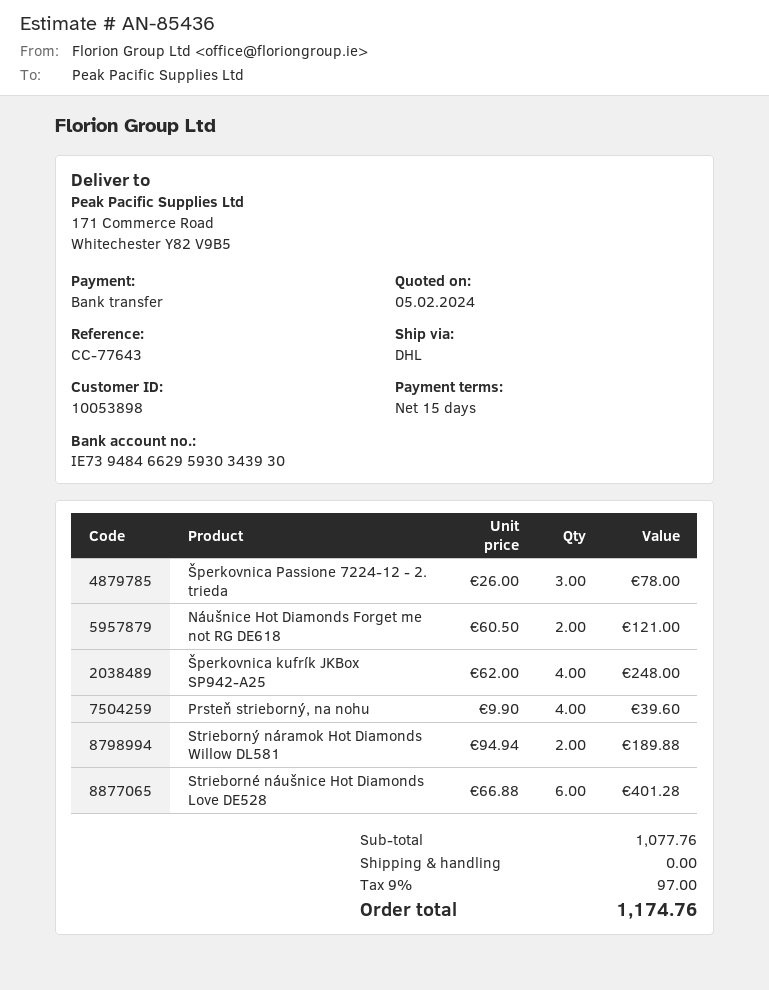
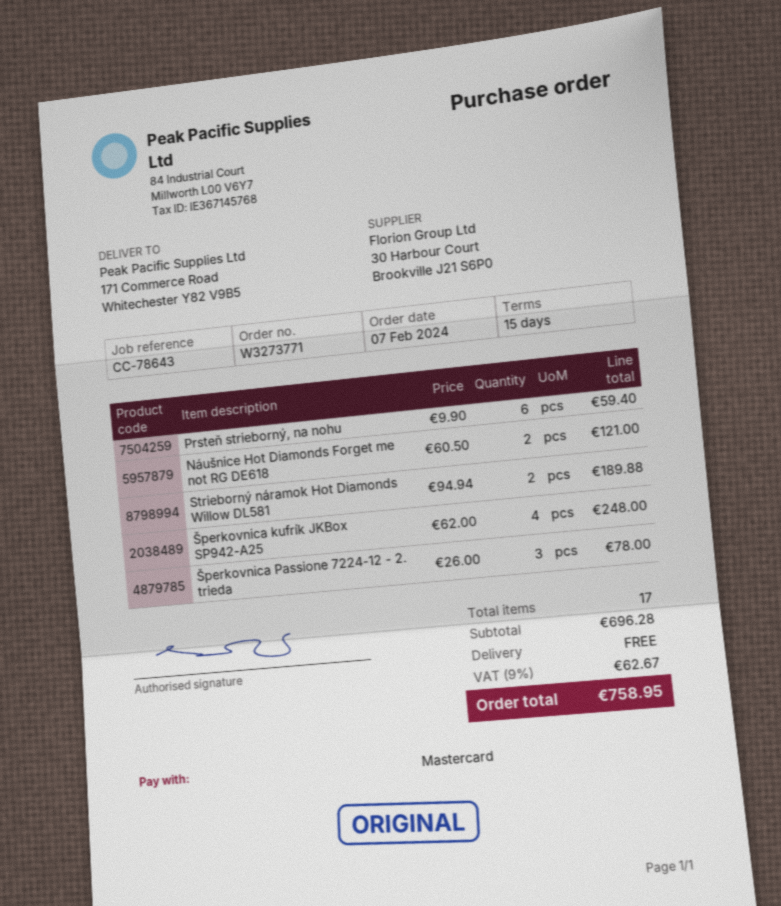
reference: CC-77643 -> CC-78643
payment method: bank transfer -> Mastercard
Prsteň strieborný, na nohu: 4 x 9.90 = 39.60 -> 6 x 9.90 = 59.40
Strieborné náušnice Hot Diamonds Love DE528: 6 x 66.88 = 401.28 -> none
subtotal: 1077.76 -> 696.28
tax: 9% = 97.00 -> 9% = 62.67
total: 1174.76 -> 758.95

